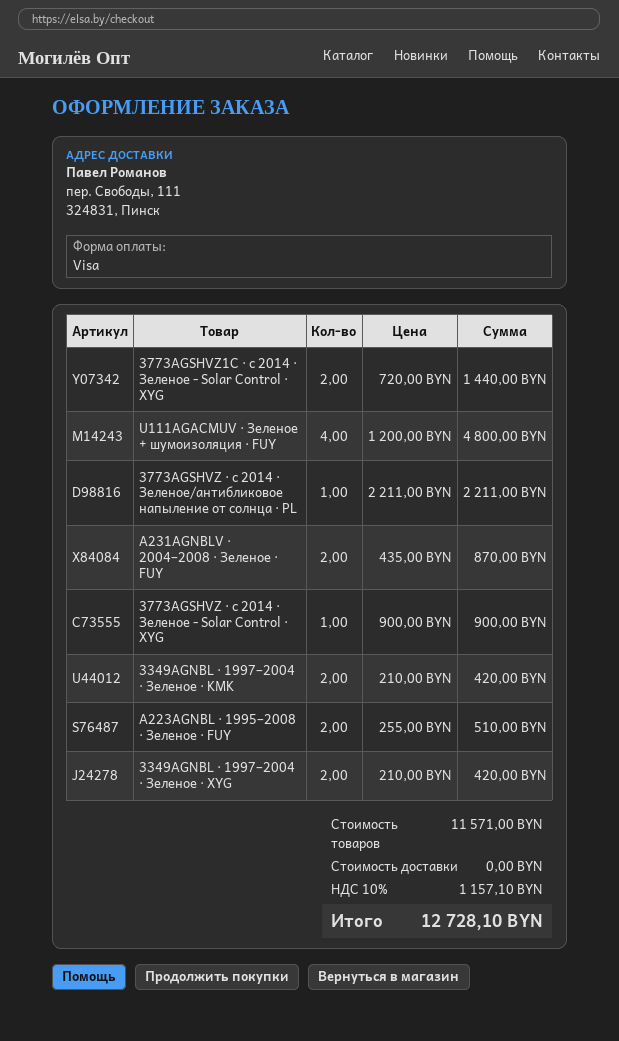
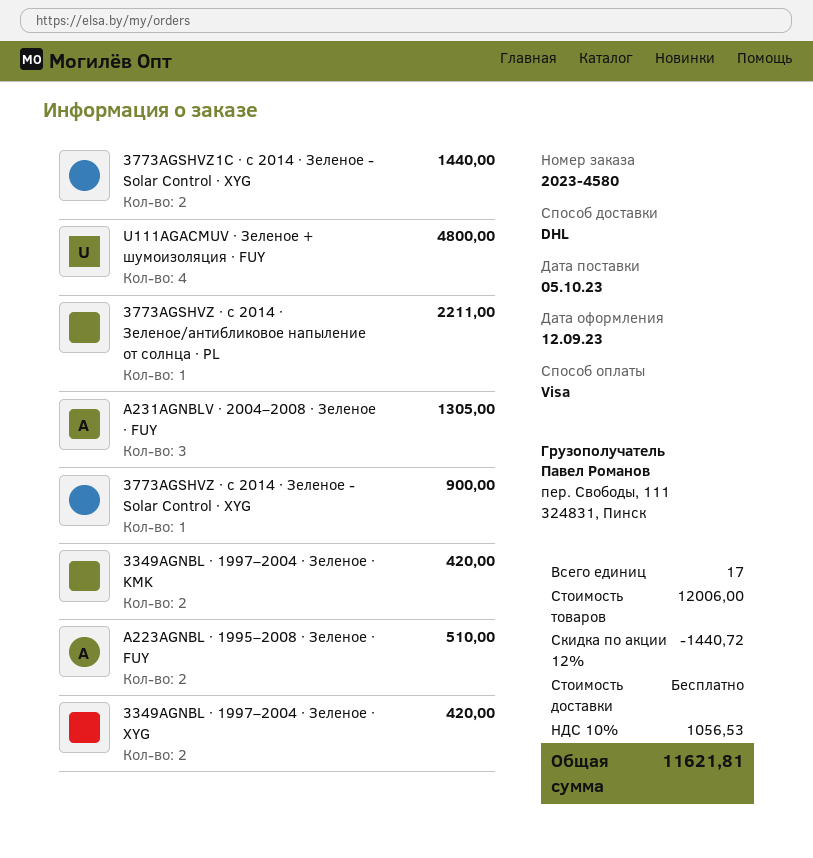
A231AGNBLV · 2004–2008 · Зеленое · FUY: 2 for 870.00 -> 3 for 1305.00
subtotal: 11571.00 -> 12006.00
discount: none -> 12% = 1440.72
tax: 10% = 1157.10 -> 10% = 1056.53
total: 12728.10 -> 11621.81

